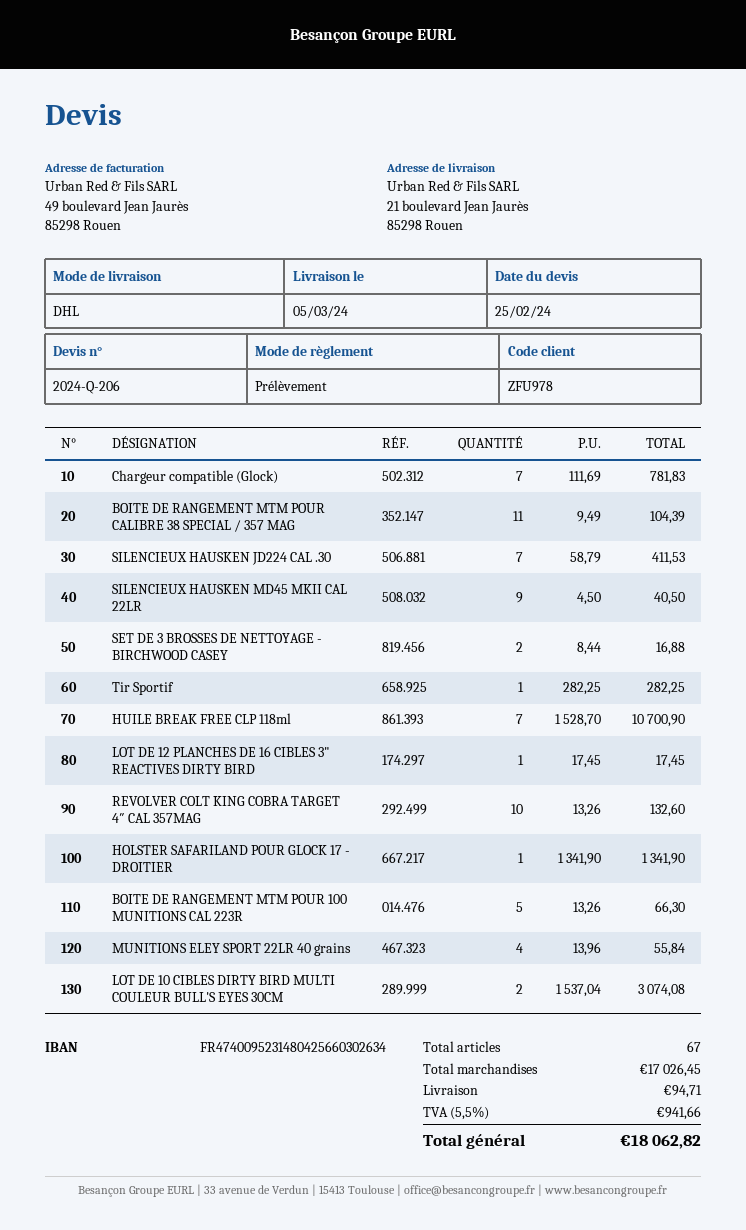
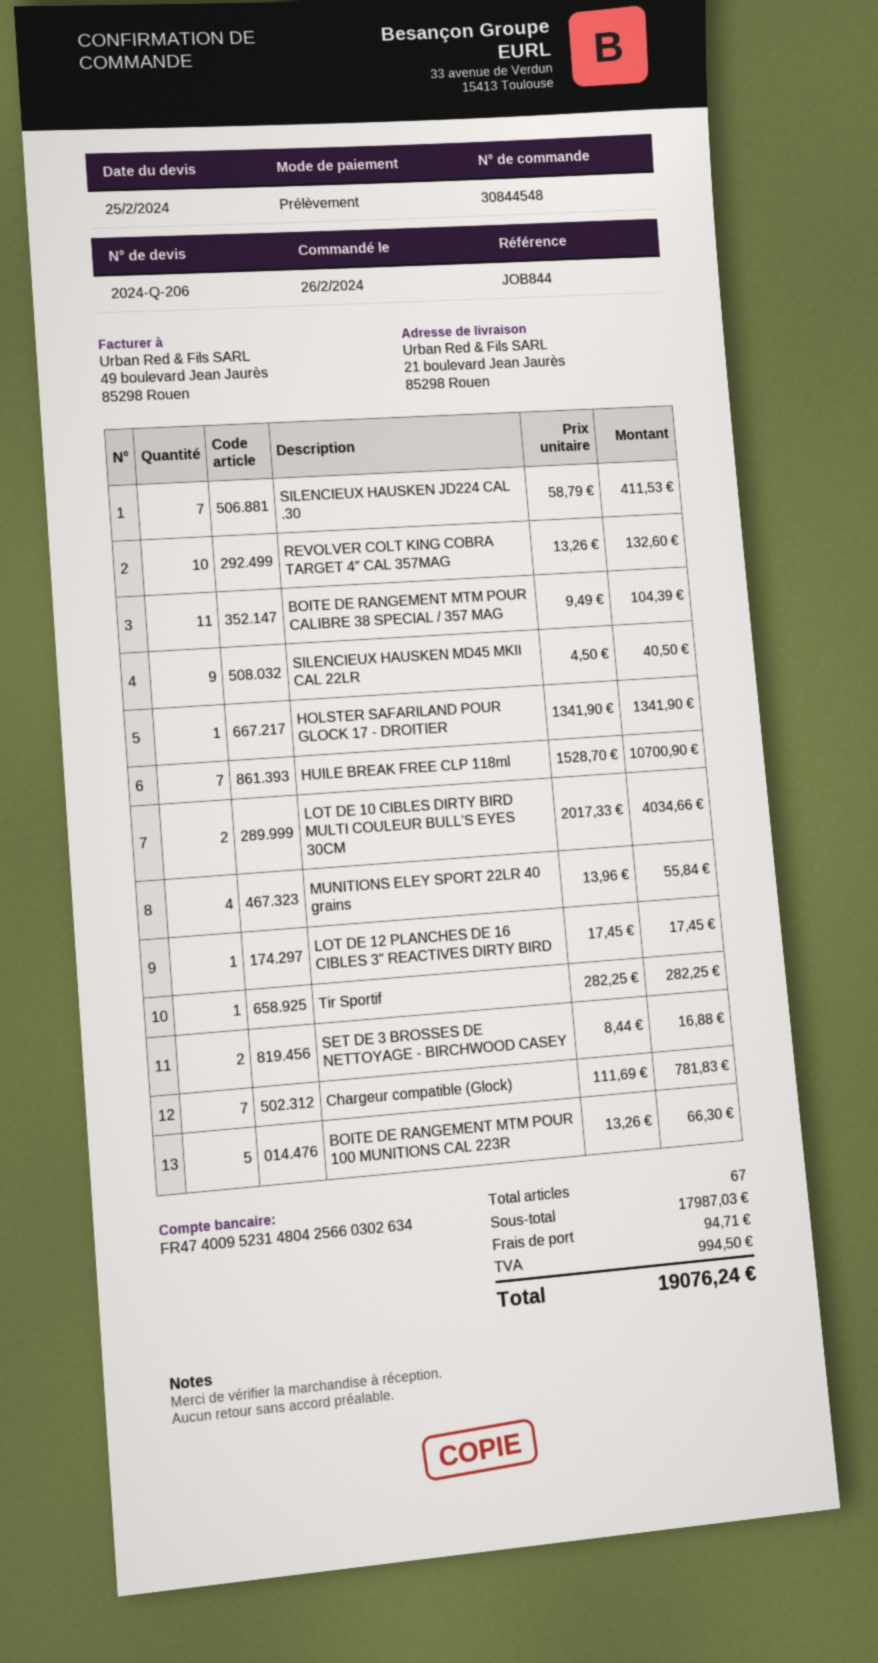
LOT DE 10 CIBLES DIRTY BIRD MULTI COULEUR BULL'S EYES 30CM: 2 x 1537.04 = 3074.08 -> 2 x 2017.33 = 4034.66
subtotal: 17026.45 -> 17987.03
tax: 941.66 -> 994.50
total: 18062.82 -> 19076.24

